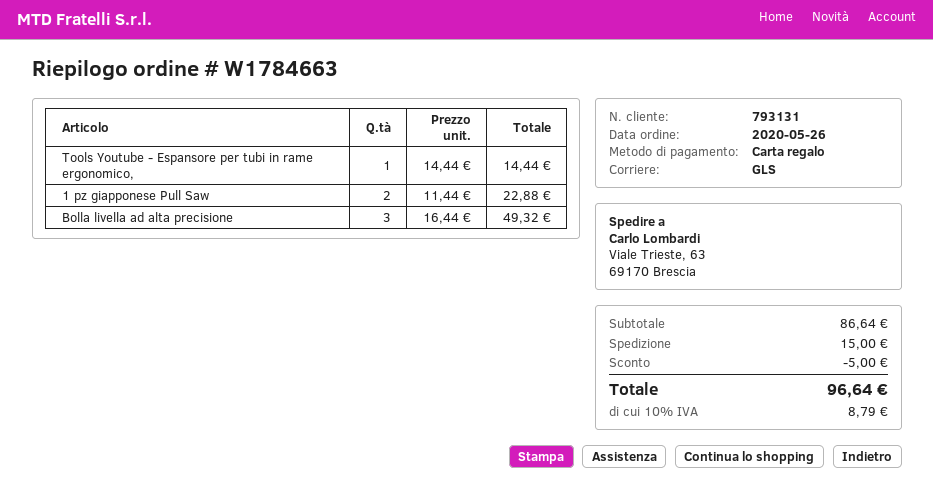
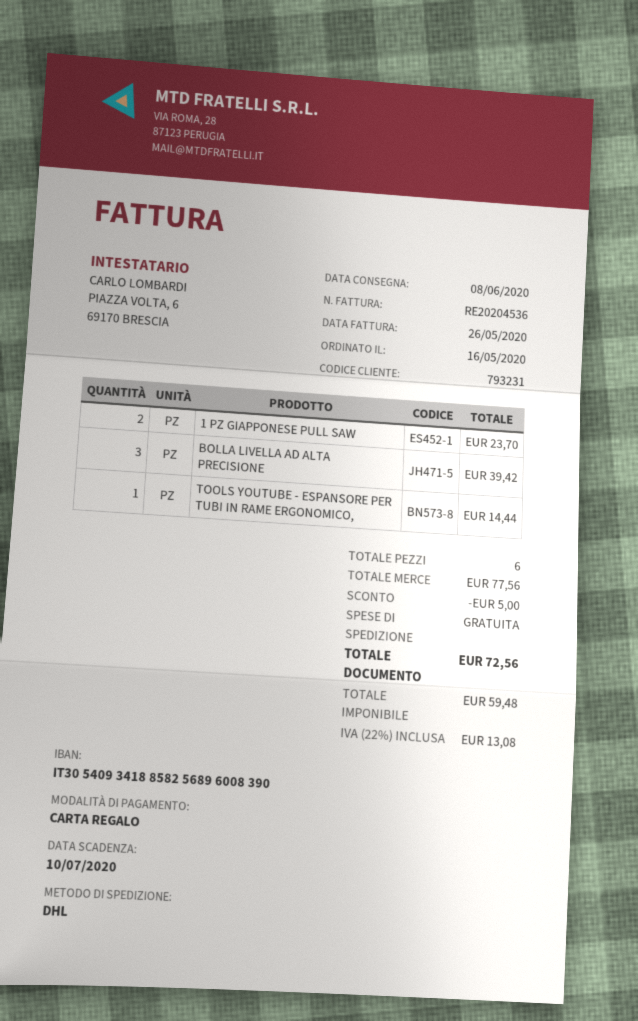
order date: 2020-05-26 -> 2020-05-16
customer number: 793131 -> 793231
shipping method: GLS -> DHL
1 pz giapponese Pull Saw: 2 for 22.88 -> 2 for 23.70
Bolla livella ad alta precisione: 3 for 49.32 -> 3 for 39.42
subtotal: 86.64 -> 77.56
shipping: 15.00 -> 0.00
tax: 10% = 8.79 -> 22% = 13.08
total: 96.64 -> 72.56

